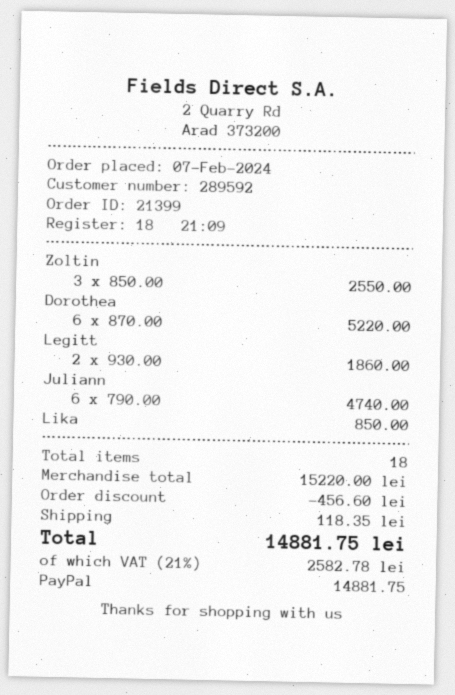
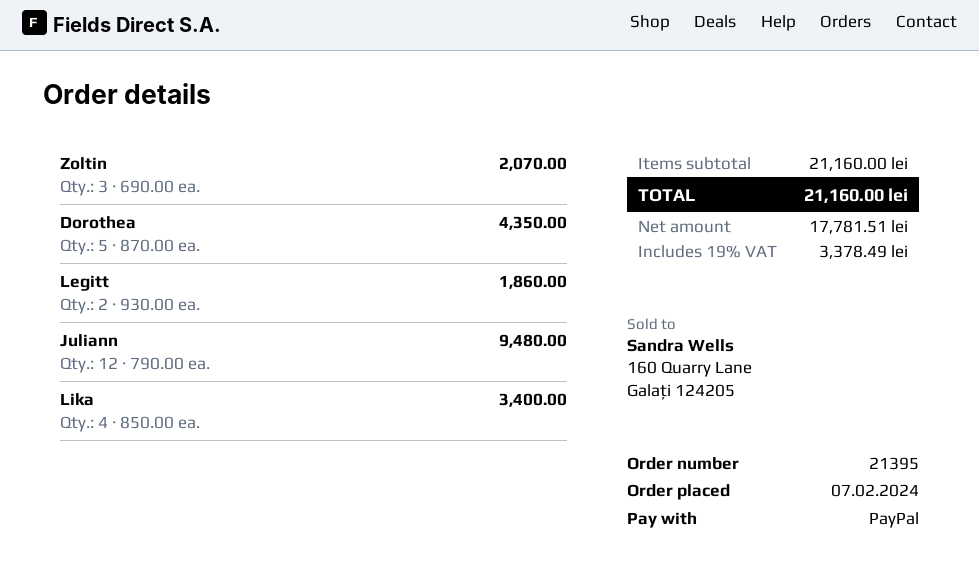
order number: 21399 -> 21395
Zoltin: 3 x 850.00 = 2550.00 -> 3 x 690.00 = 2070.00
Dorothea: 6 x 870.00 = 5220.00 -> 5 x 870.00 = 4350.00
Juliann: 6 x 790.00 = 4740.00 -> 12 x 790.00 = 9480.00
Lika: 1 x 850.00 = 850.00 -> 4 x 850.00 = 3400.00
subtotal: 15220.00 -> 21160.00
discount: 456.60 -> none
shipping: 118.35 -> none
tax: 21% = 2582.78 -> 19% = 3378.49
total: 14881.75 -> 21160.00

